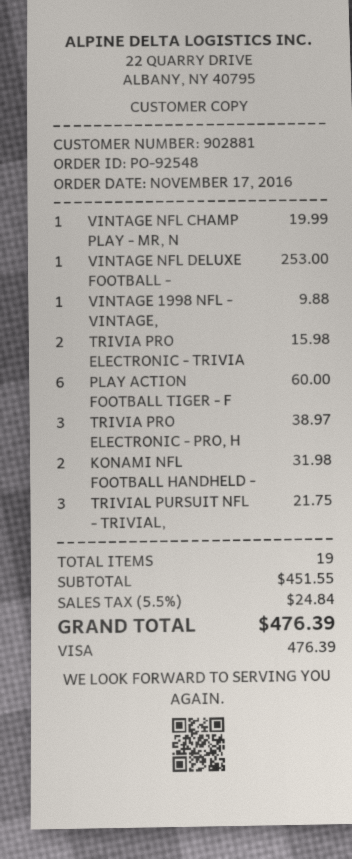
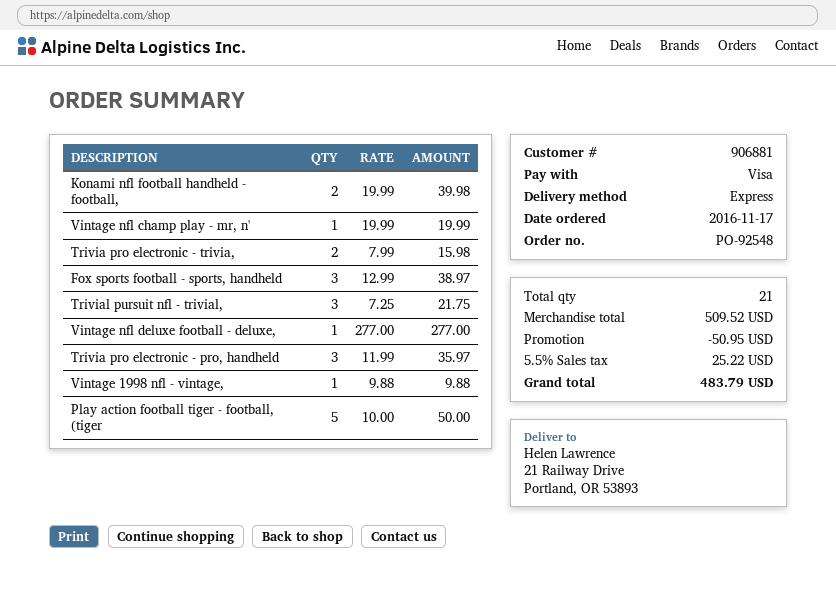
customer number: 902881 -> 906881
VINTAGE NFL DELUXE FOOTBALL -: 1 for 253.00 -> 1 for 277.00
PLAY ACTION FOOTBALL TIGER - F: 6 for 60.00 -> 5 for 50.00
TRIVIA PRO ELECTRONIC - PRO, H: 3 for 38.97 -> 3 for 35.97
KONAMI NFL FOOTBALL HANDHELD -: 2 for 31.98 -> 2 for 39.98
Fox sports football - sports, handheld: none -> 3 for 38.97
total quantity: 19 -> 21
subtotal: 451.55 -> 509.52
discount: none -> 50.95
tax: 5.5% = 24.84 -> 5.5% = 25.22
total: 476.39 -> 483.79

